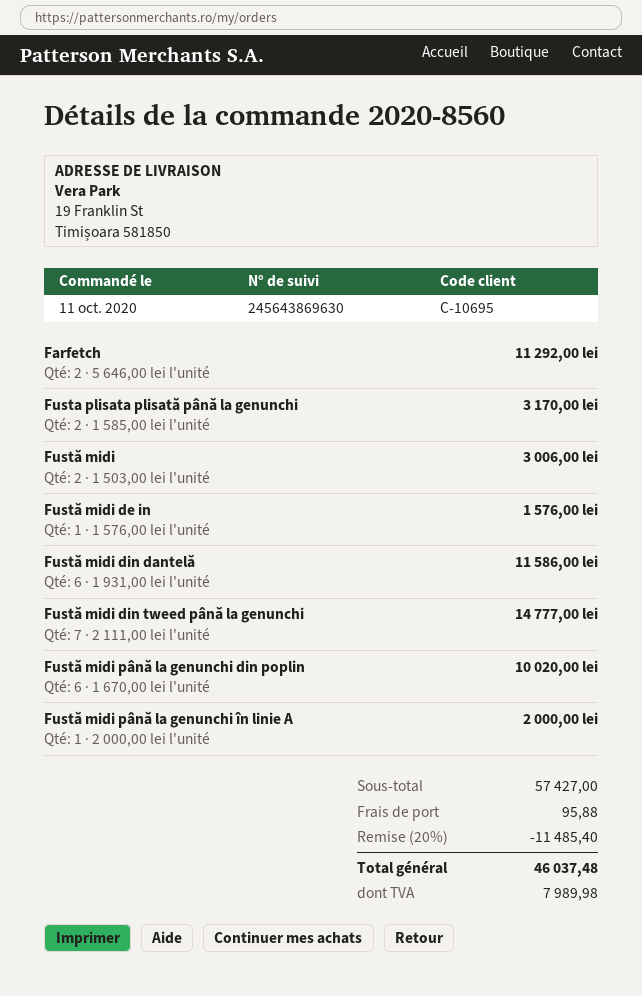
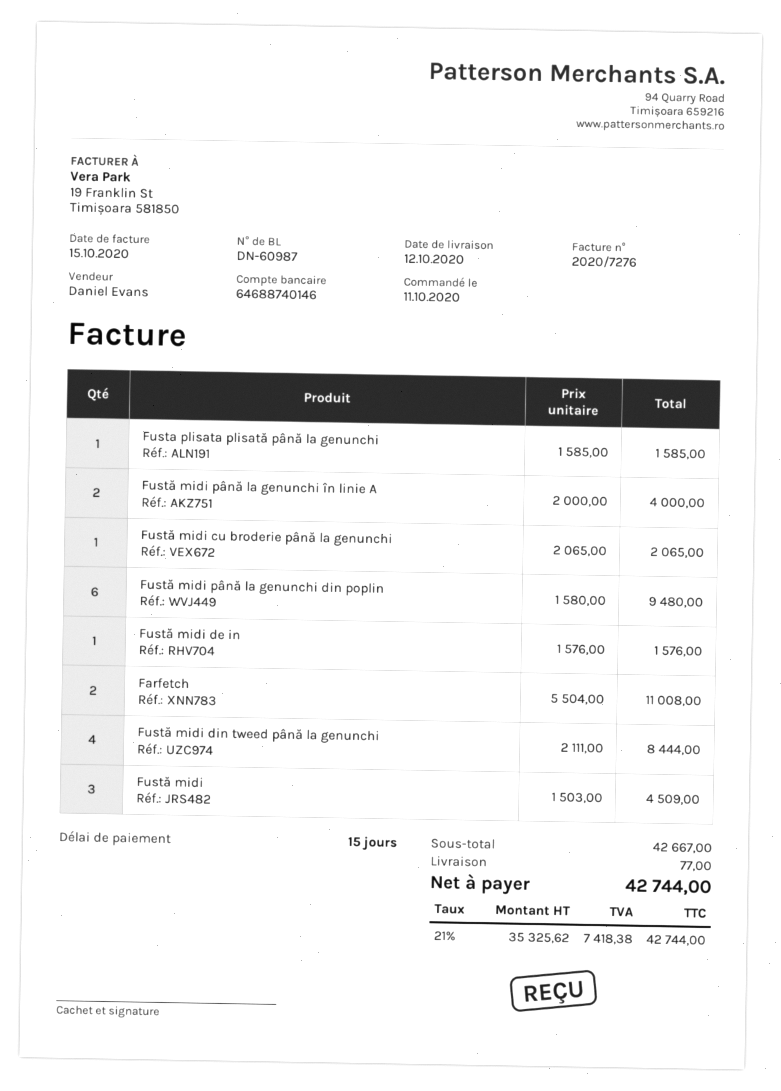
Farfetch: 2 x 5646.00 = 11292.00 -> 2 x 5504.00 = 11008.00
Fusta plisata plisată până la genunchi: 2 x 1585.00 = 3170.00 -> 1 x 1585.00 = 1585.00
Fustă midi: 2 x 1503.00 = 3006.00 -> 3 x 1503.00 = 4509.00
Fustă midi din dantelă: 6 x 1931.00 = 11586.00 -> none
Fustă midi din tweed până la genunchi: 7 x 2111.00 = 14777.00 -> 4 x 2111.00 = 8444.00
Fustă midi până la genunchi din poplin: 6 x 1670.00 = 10020.00 -> 6 x 1580.00 = 9480.00
Fustă midi până la genunchi în linie A: 1 x 2000.00 = 2000.00 -> 2 x 2000.00 = 4000.00
Fustă midi cu broderie până la genunchi: none -> 1 x 2065.00 = 2065.00
subtotal: 57427.00 -> 42667.00
discount: 20% = 11485.40 -> none
shipping: 95.88 -> 77.00
tax: 7989.98 -> 7418.38
total: 46037.48 -> 42744.00

